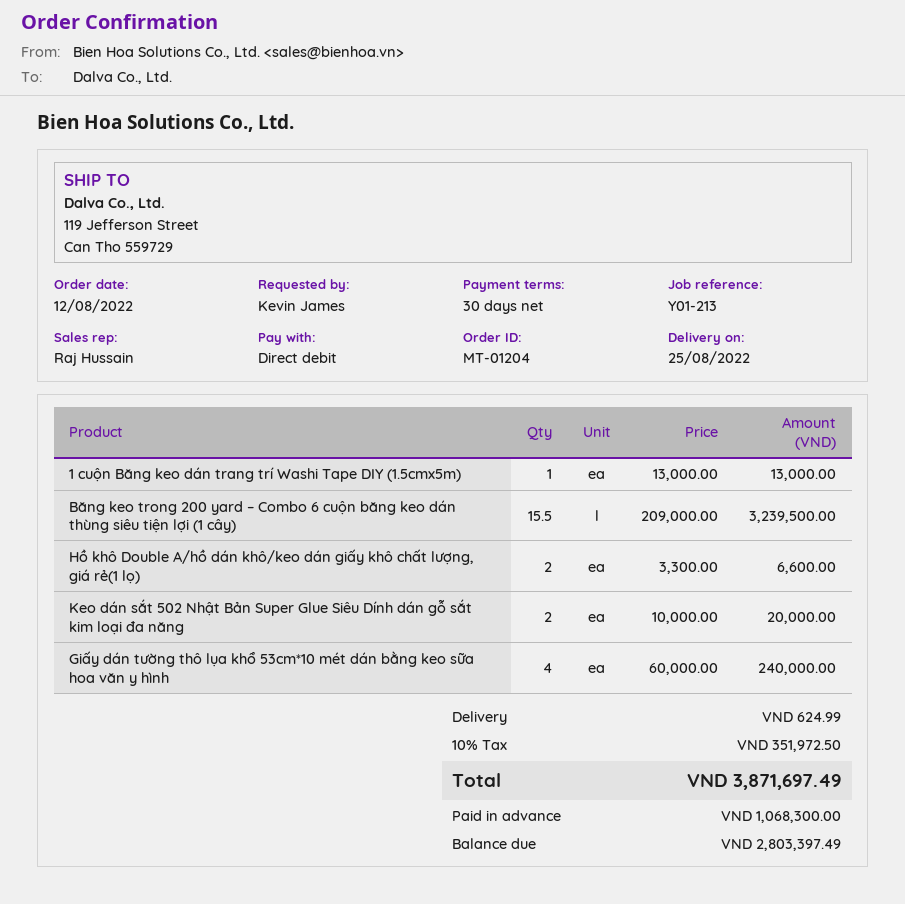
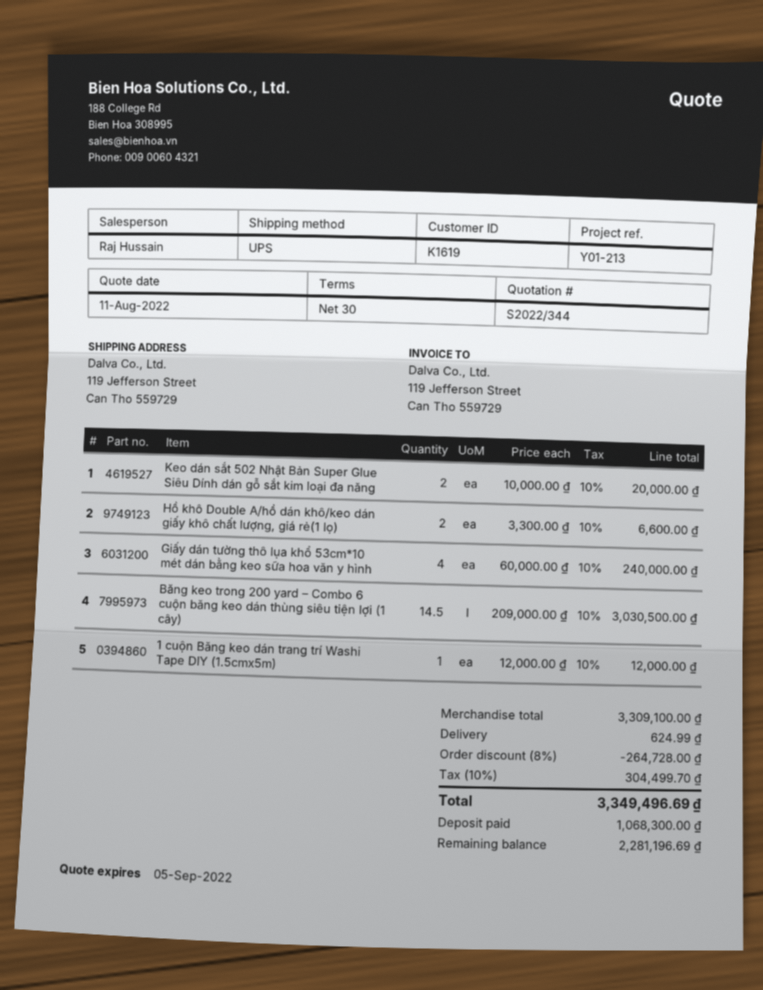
1 cuộn Băng keo dán trang trí Washi Tape DIY (1.5cmx5m): 1 x 13000.00 = 13000.00 -> 1 x 12000.00 = 12000.00
Băng keo trong 200 yard – Combo 6 cuộn băng keo dán thùng siêu tiện lợi (1 cây): 15.5 x 209000.00 = 3239500.00 -> 14.5 x 209000.00 = 3030500.00
discount: none -> 8% = 264728.00
tax: 10% = 351972.50 -> 10% = 304499.70
total: 3871697.49 -> 3349496.69
balance: 2803397.49 -> 2281196.69

